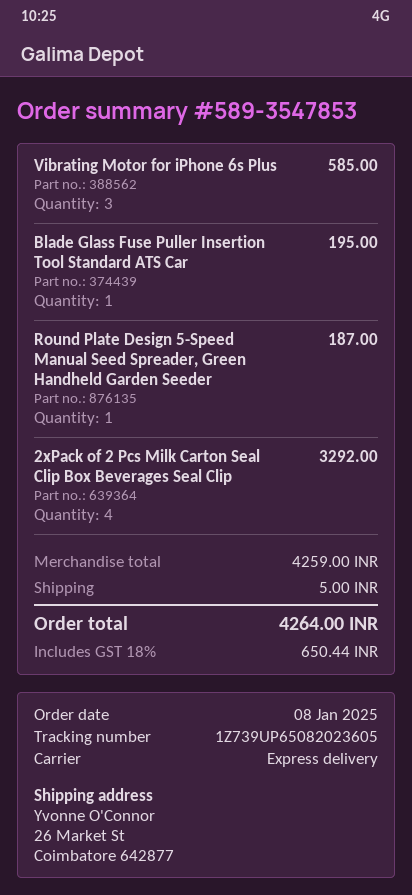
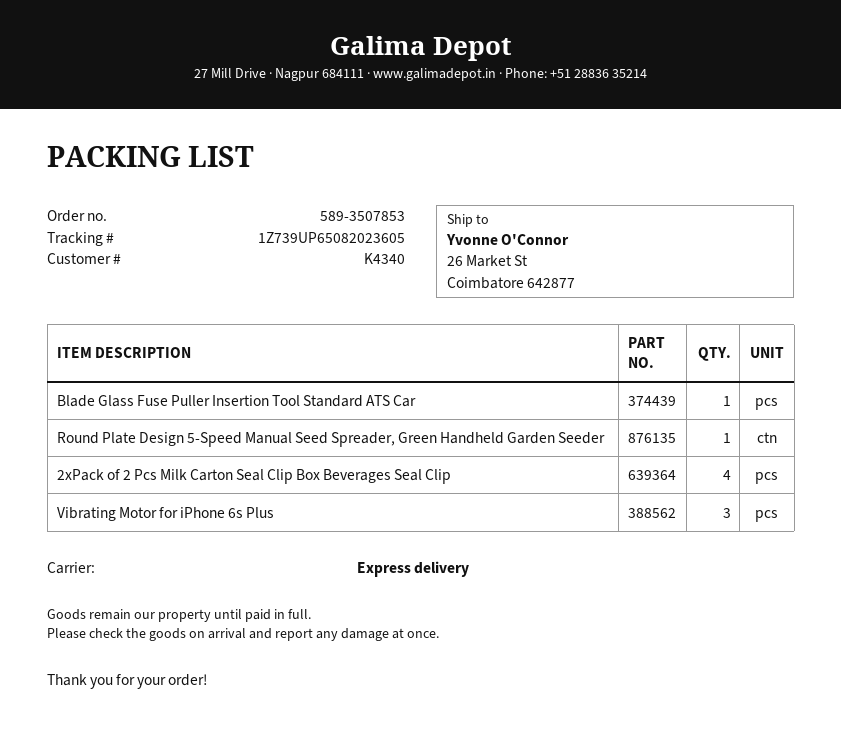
order number: 589-3547853 -> 589-3507853

